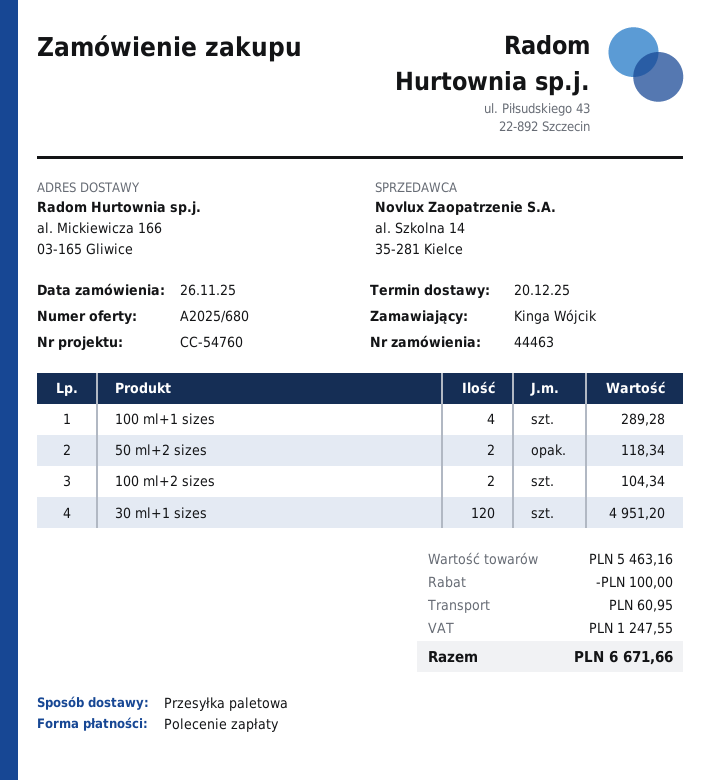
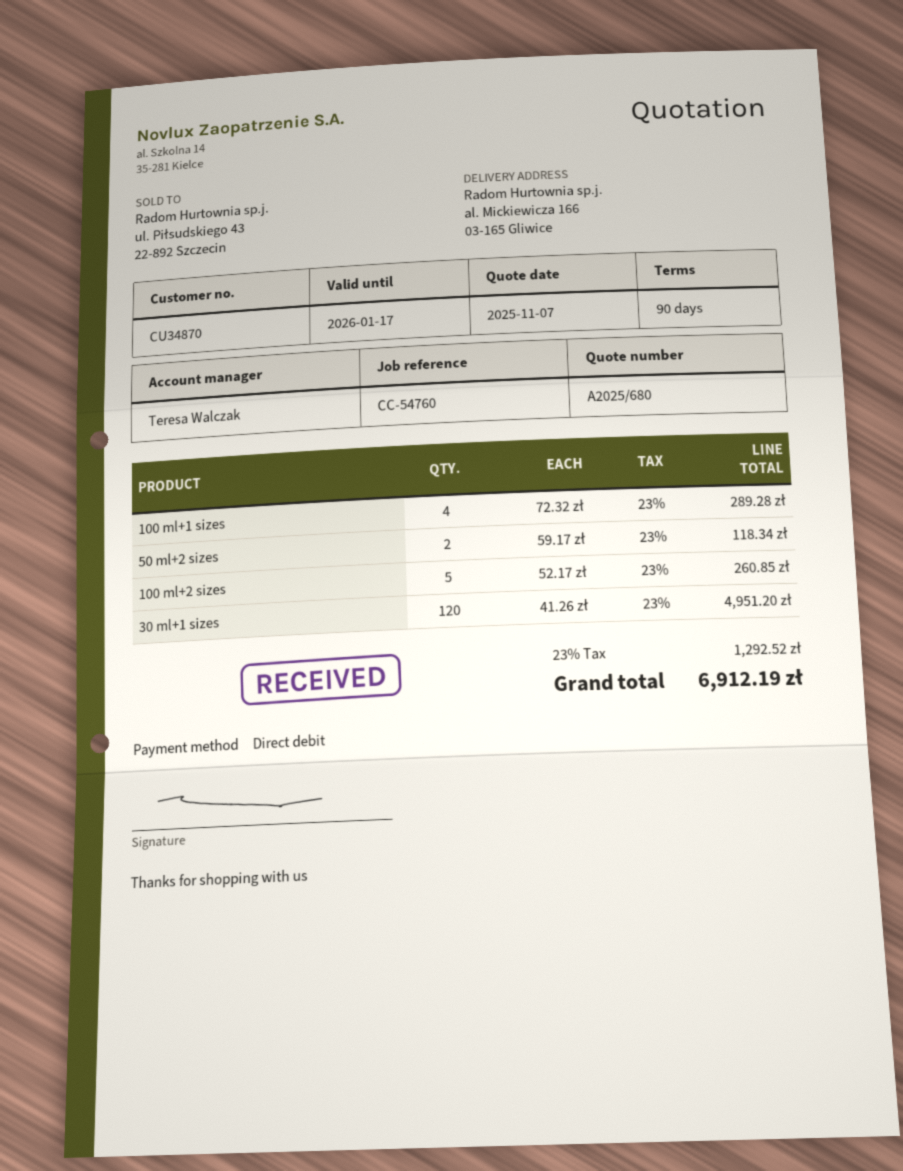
100 ml+2 sizes: 2 for 104.34 -> 5 for 260.85
discount: 100.00 -> none
shipping: 60.95 -> none
tax: 1247.55 -> 1292.52
total: 6671.66 -> 6912.19

